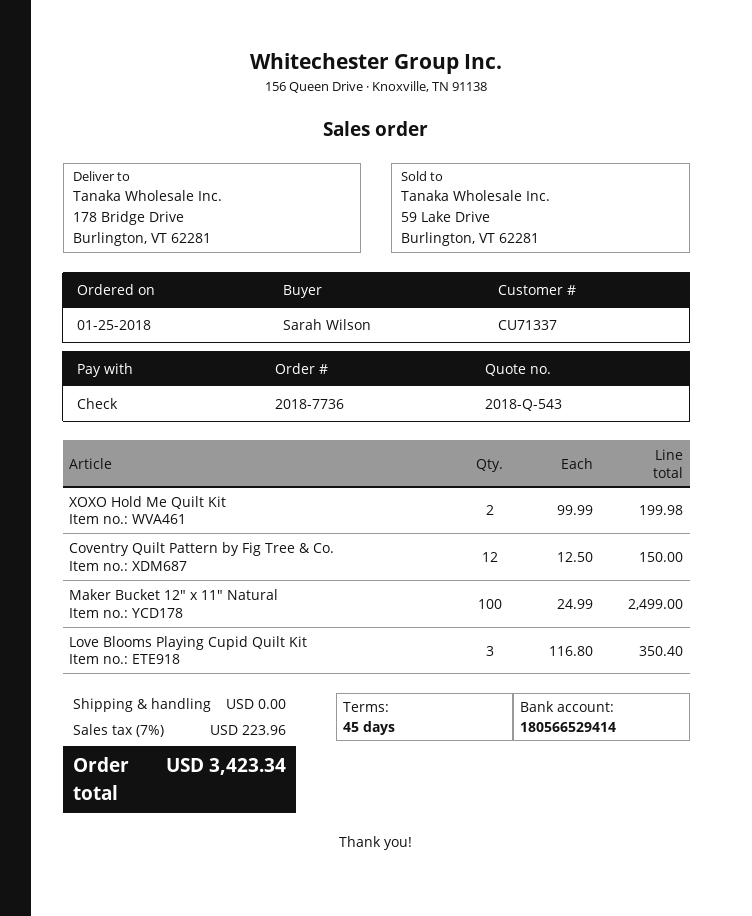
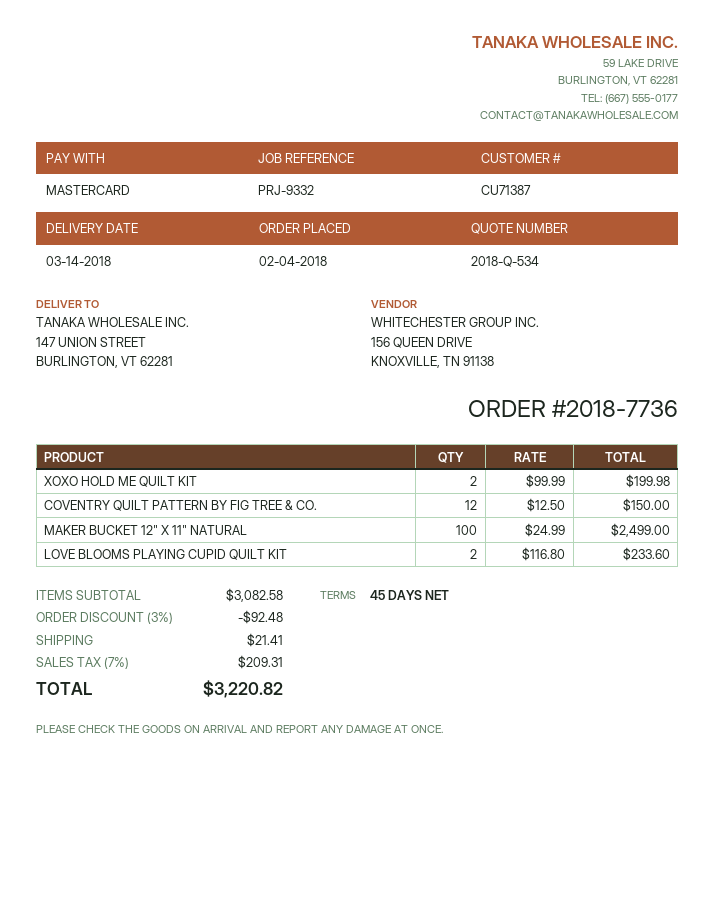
quote number: 2018-Q-543 -> 2018-Q-534
order date: 2018-01-25 -> 2018-02-04
customer number: CU71337 -> CU71387
payment method: cheque -> Mastercard
ship to: 178 Bridge Drive, Burlington, VT 62281 -> 147 UNION STREET, BURLINGTON, VT 62281
Love Blooms Playing Cupid Quilt Kit: 3 x 116.80 = 350.40 -> 2 x 116.80 = 233.60
discount: none -> 3% = 92.48
shipping: 0.00 -> 21.41
tax: 7% = 223.96 -> 7% = 209.31
total: 3423.34 -> 3220.82

